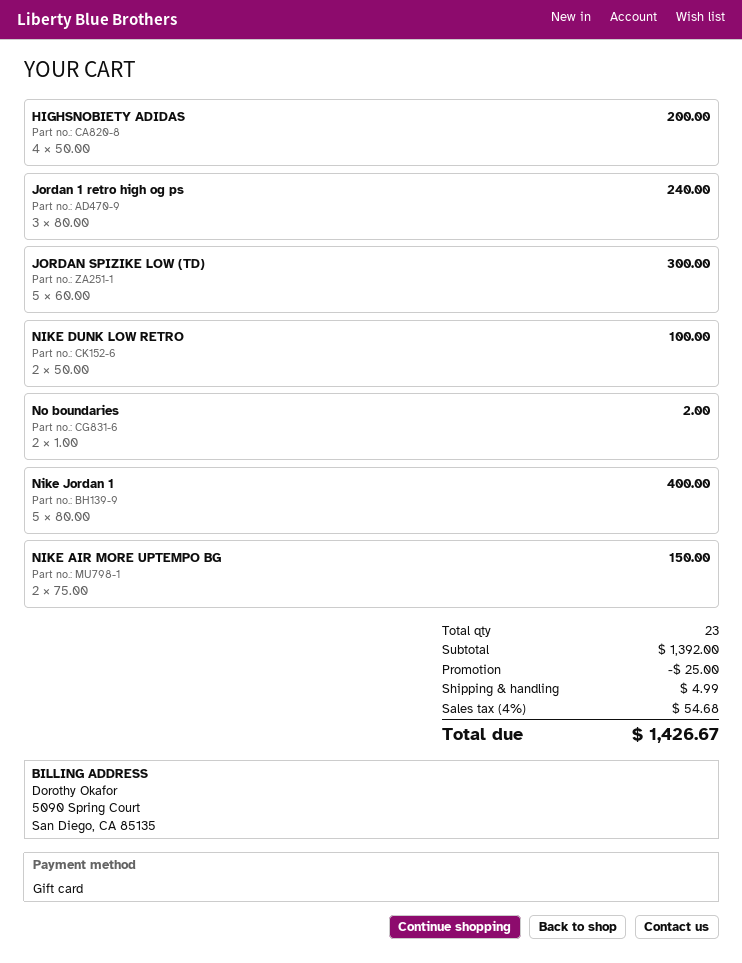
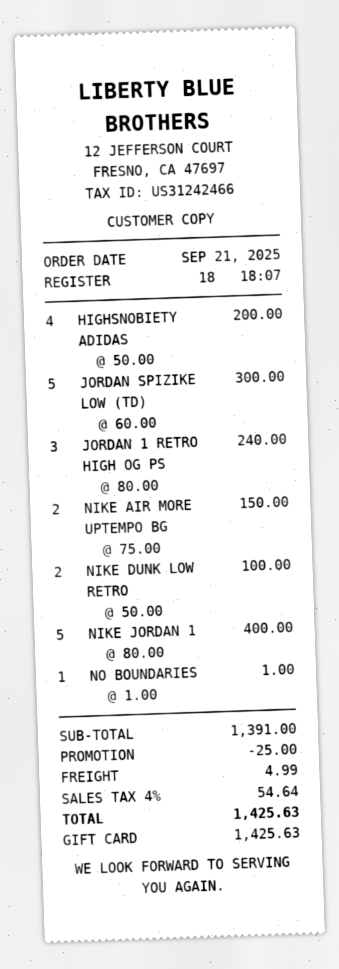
No boundaries: 2 x 1.00 = 2.00 -> 1 x 1.00 = 1.00
subtotal: 1392.00 -> 1391.00
tax: 4% = 54.68 -> 4% = 54.64
total: 1426.67 -> 1425.63

